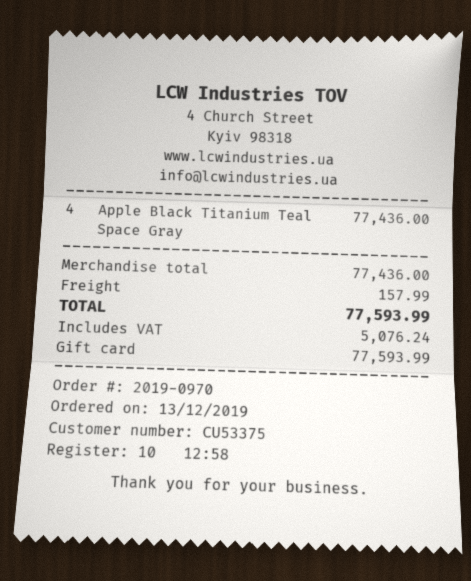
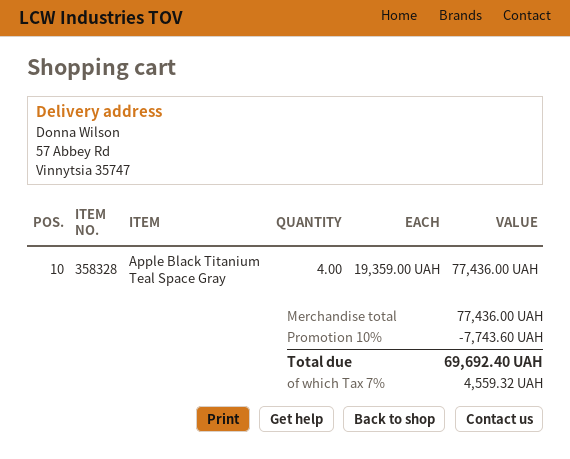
discount: none -> 10% = 7743.60
shipping: 157.99 -> none
tax: 5076.24 -> 4559.32
total: 77593.99 -> 69692.40

